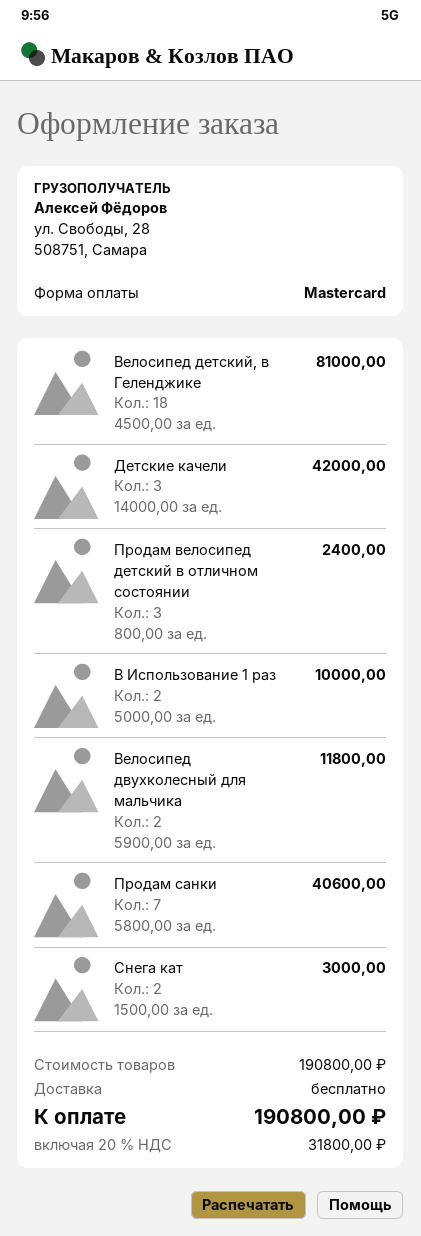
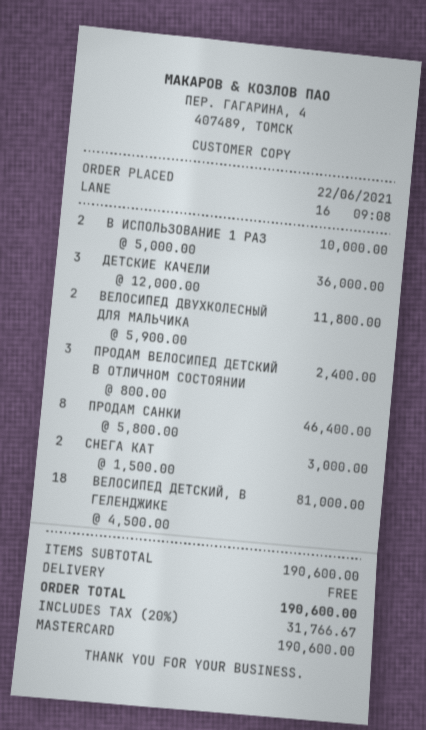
Детские качели: 3 x 14000.00 = 42000.00 -> 3 x 12000.00 = 36000.00
Продам санки: 7 x 5800.00 = 40600.00 -> 8 x 5800.00 = 46400.00
subtotal: 190800.00 -> 190600.00
tax: 20% = 31800.00 -> 20% = 31766.67
total: 190800.00 -> 190600.00

